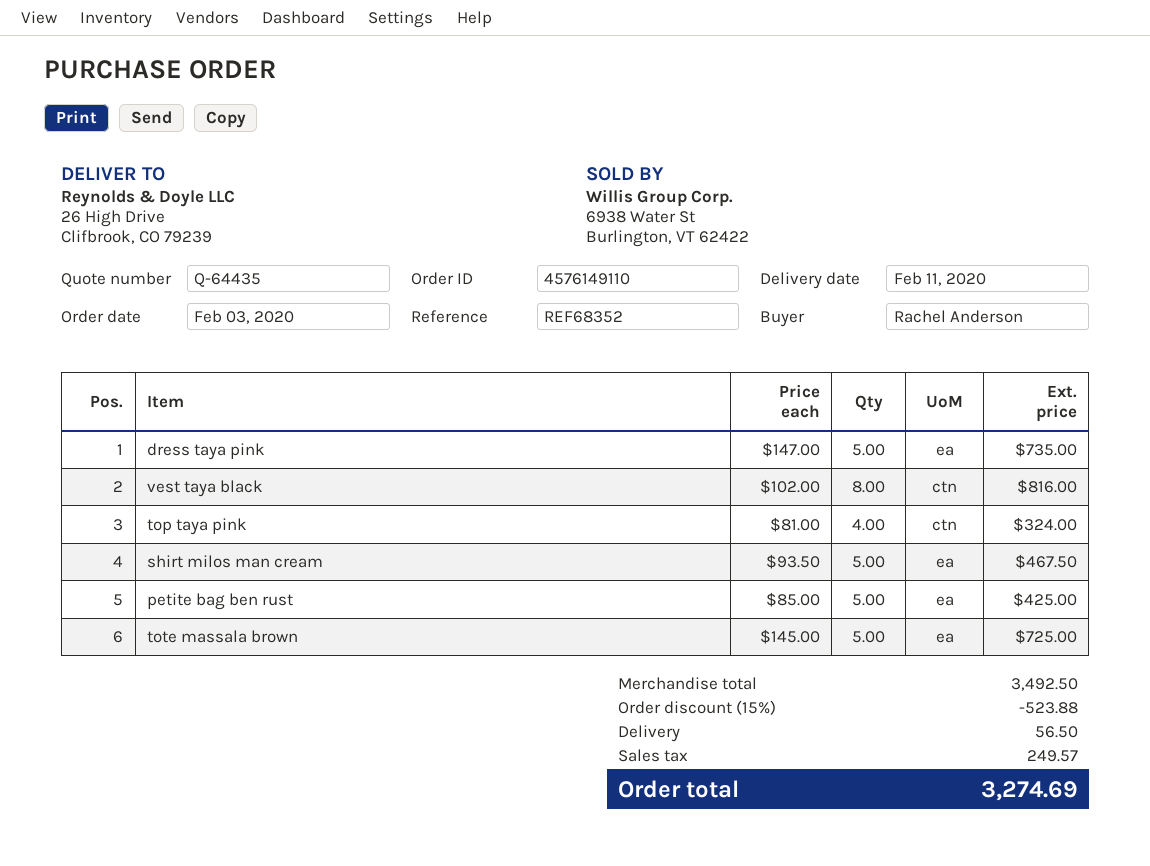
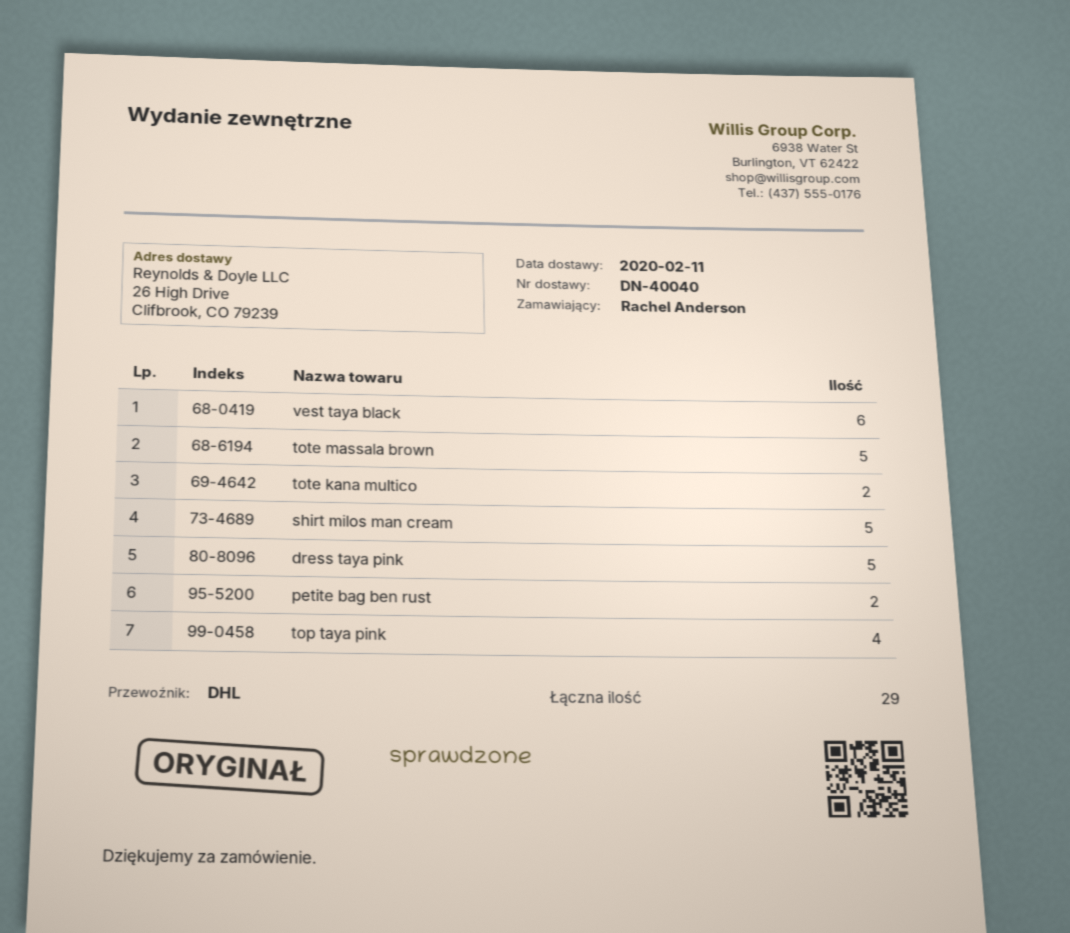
vest taya black: 8 -> 6
petite bag ben rust: 5 -> 2
tote kana multico: none -> 2

